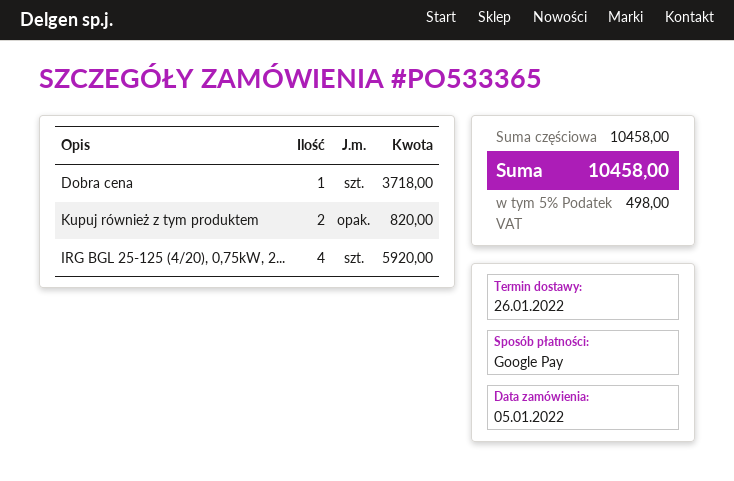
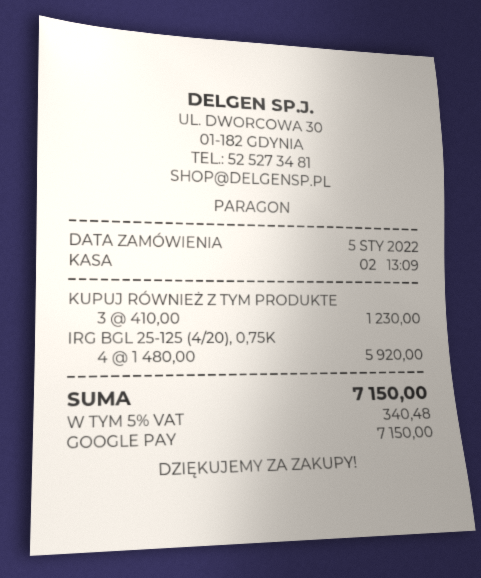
Dobra cena: 1 for 3718.00 -> none
Kupuj również z tym produktem: 2 for 820.00 -> 3 for 1230.00
tax: 5% = 498.00 -> 5% = 340.48
total: 10458.00 -> 7150.00

